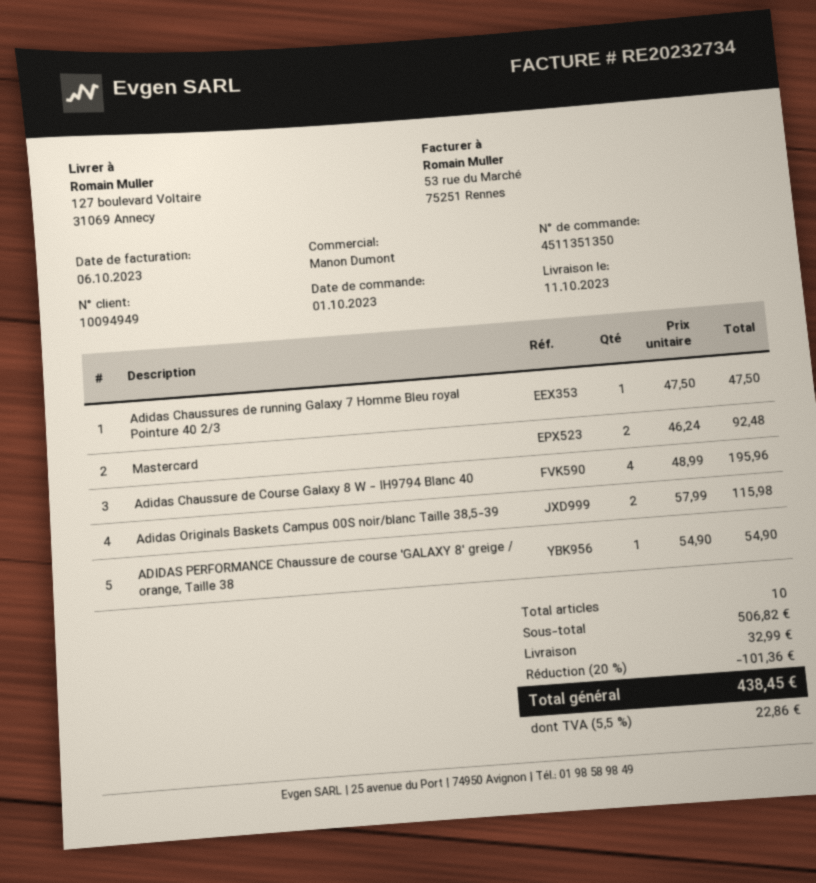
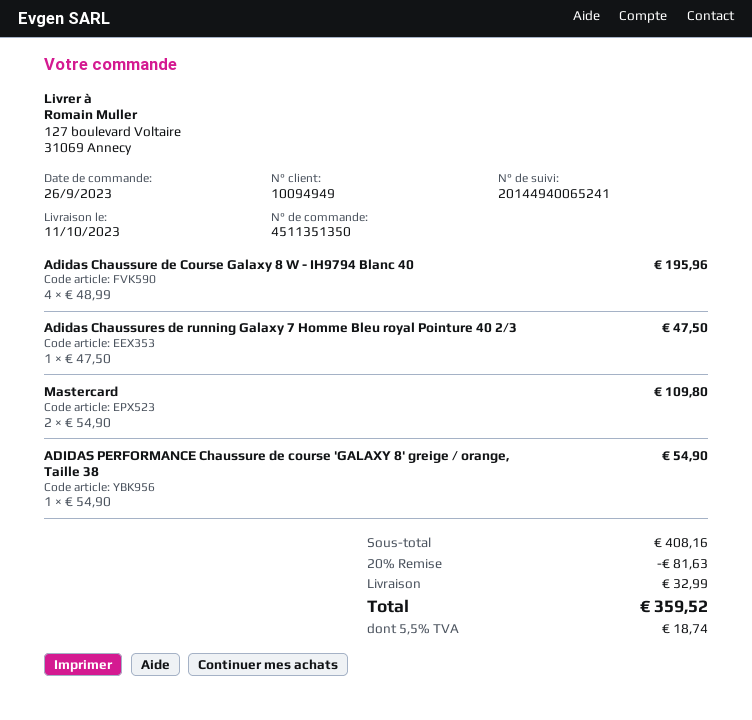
order date: 2023-10-01 -> 2023-09-26
Mastercard: 2 x 46.24 = 92.48 -> 2 x 54.90 = 109.80
Adidas Originals Baskets Campus 00S noir/blanc Taille 38,5-39: 2 x 57.99 = 115.98 -> none
subtotal: 506.82 -> 408.16
discount: 20% = 101.36 -> 20% = 81.63
tax: 5.5% = 22.86 -> 5.5% = 18.74
total: 438.45 -> 359.52

